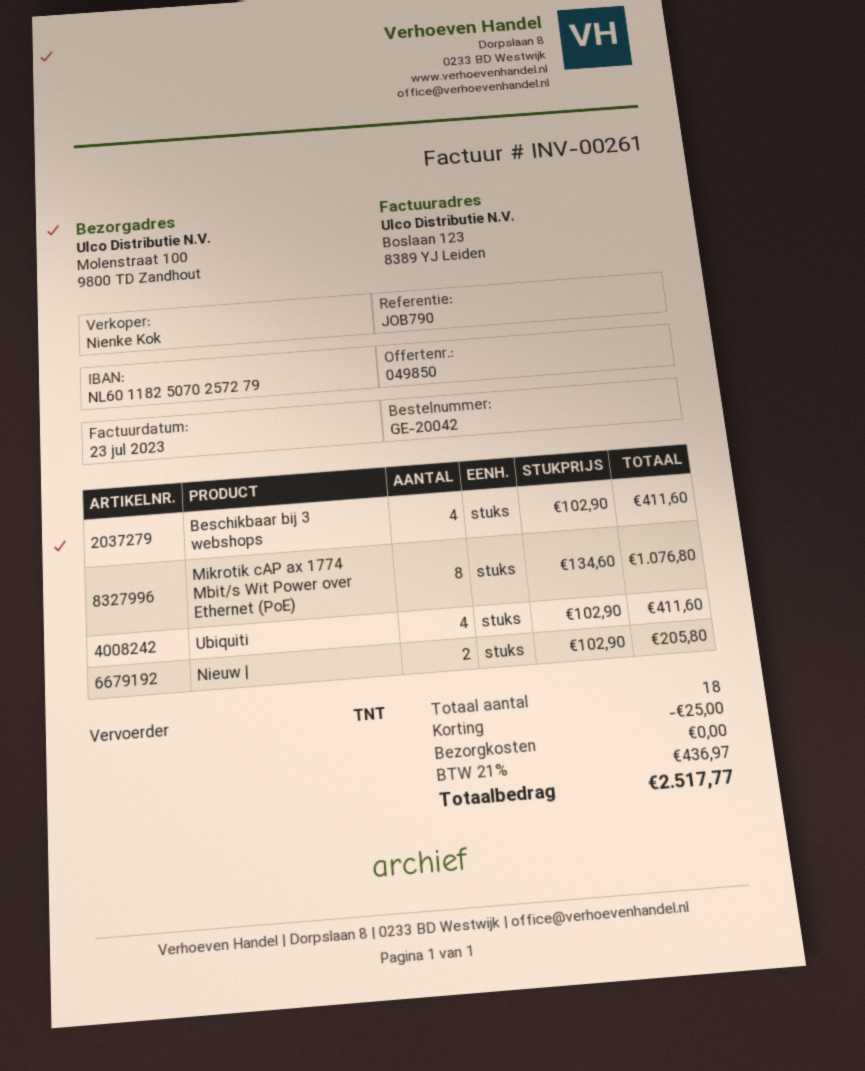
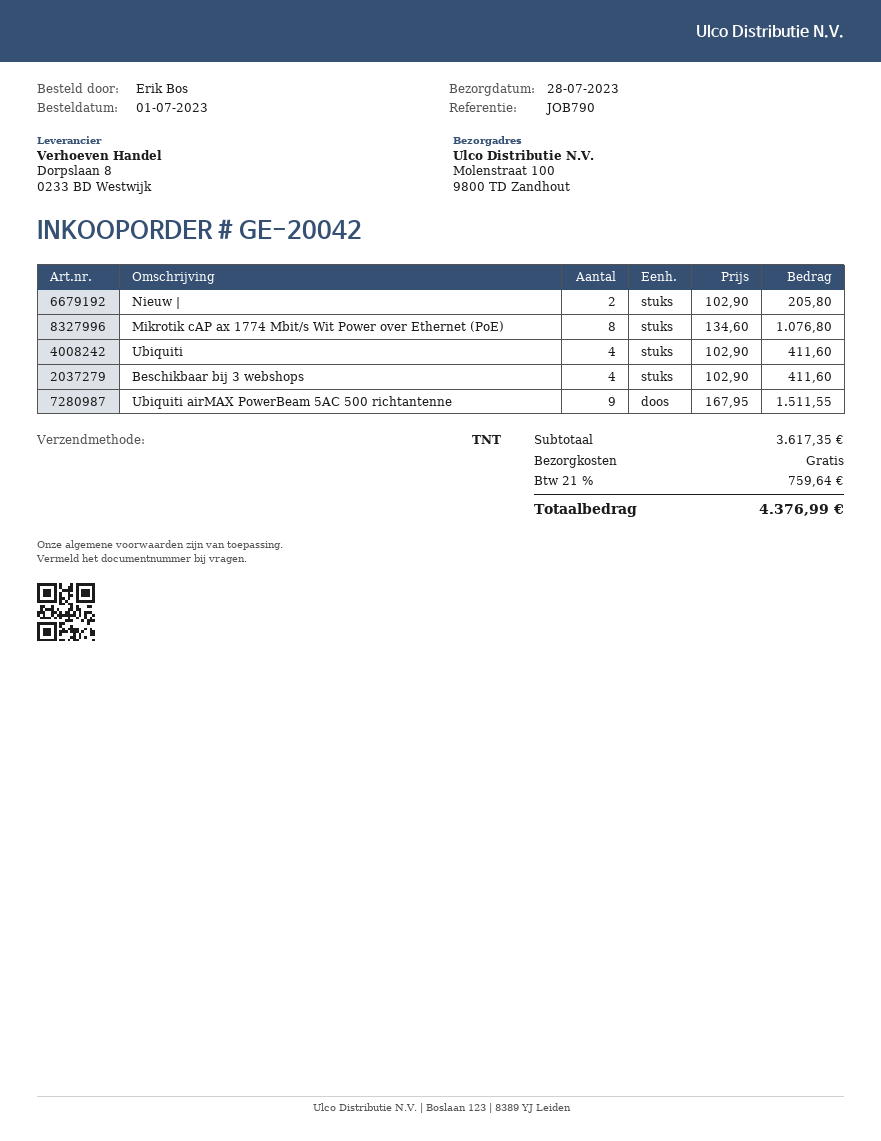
Ubiquiti airMAX PowerBeam 5AC 500 richtantenne: none -> 9 x 167.95 = 1511.55
discount: 25.00 -> none
tax: 21% = 436.97 -> 21% = 759.64
total: 2517.77 -> 4376.99

